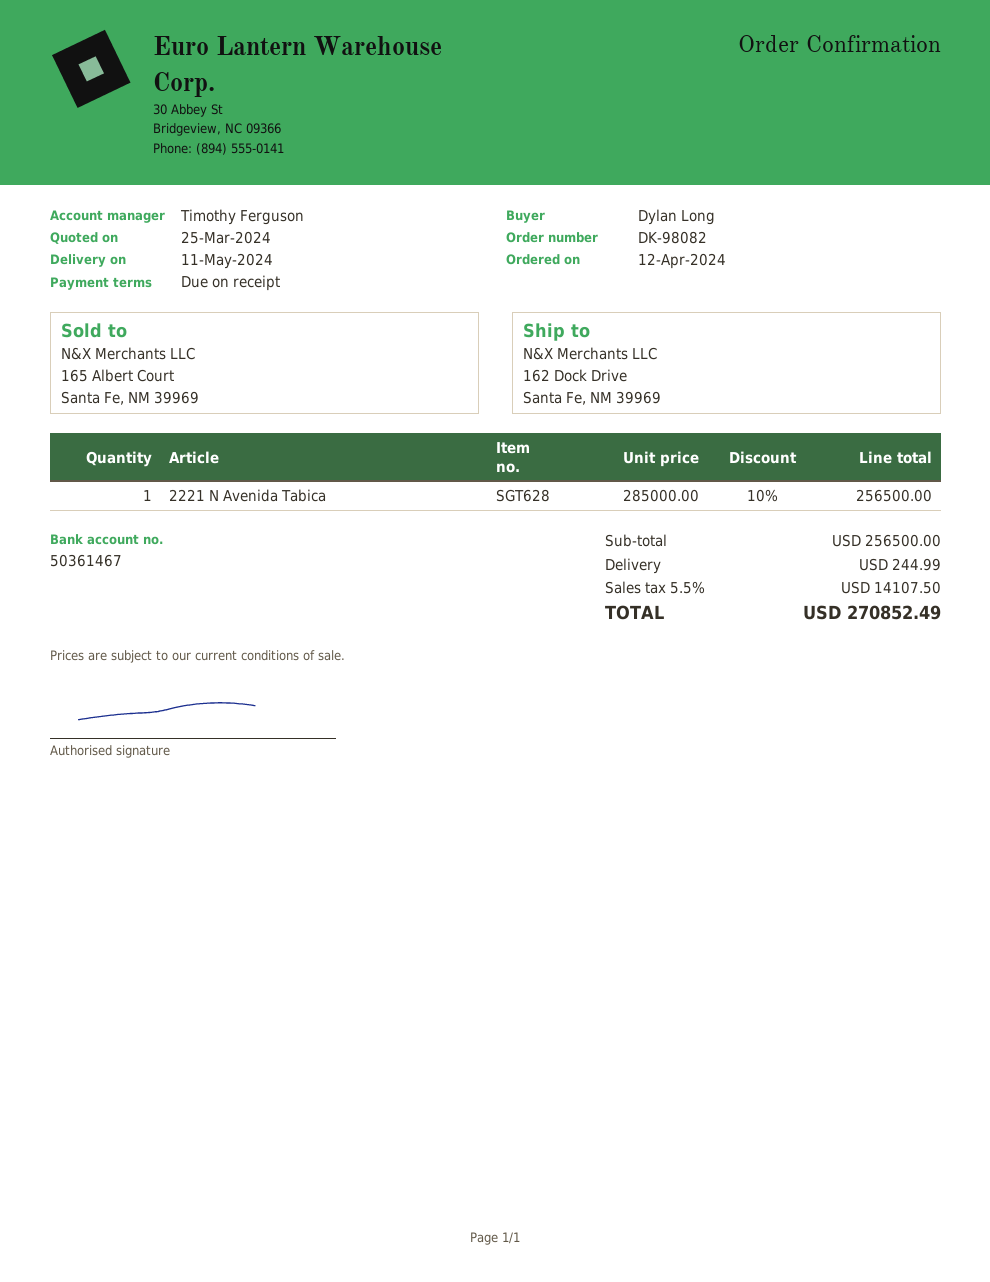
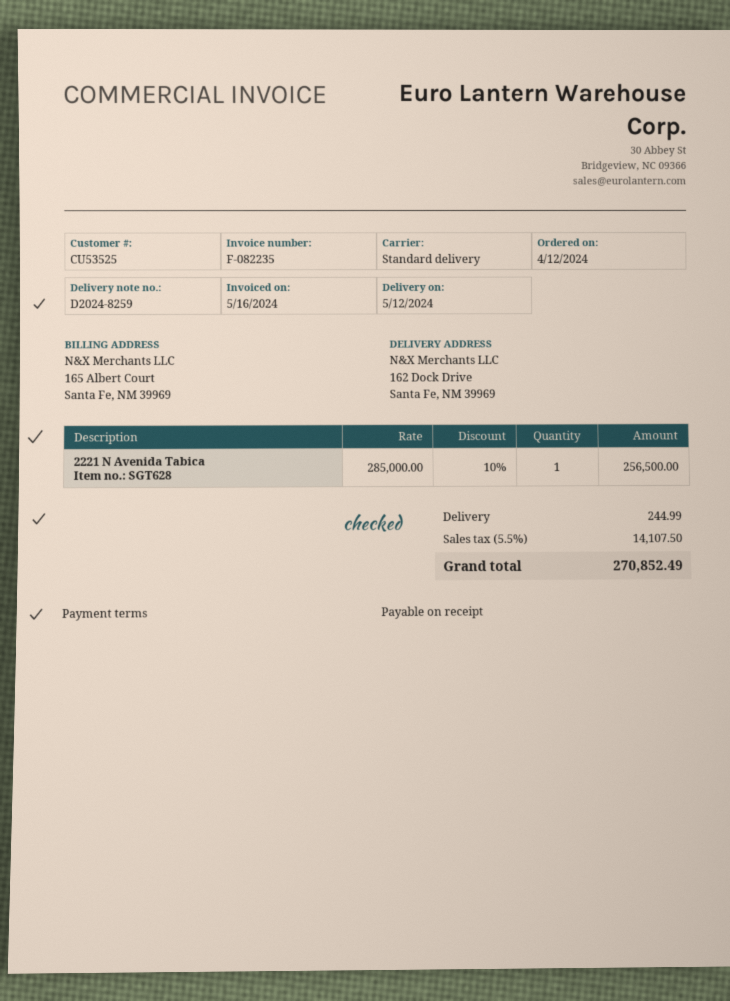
delivery date: 2024-05-11 -> 2024-05-12

